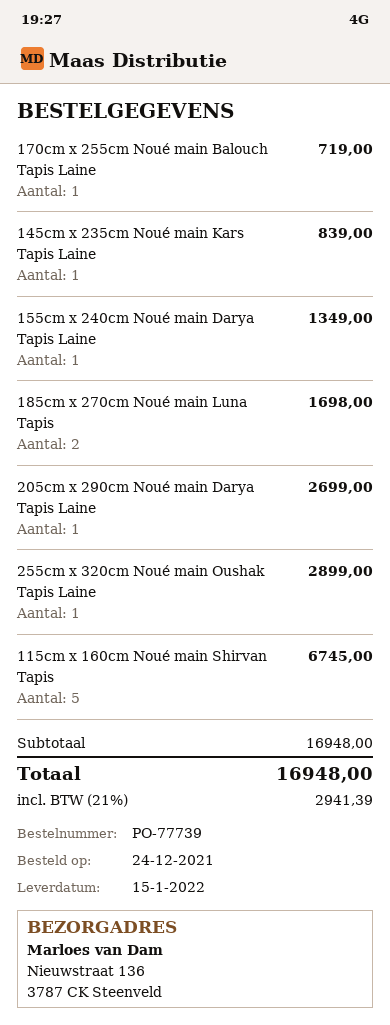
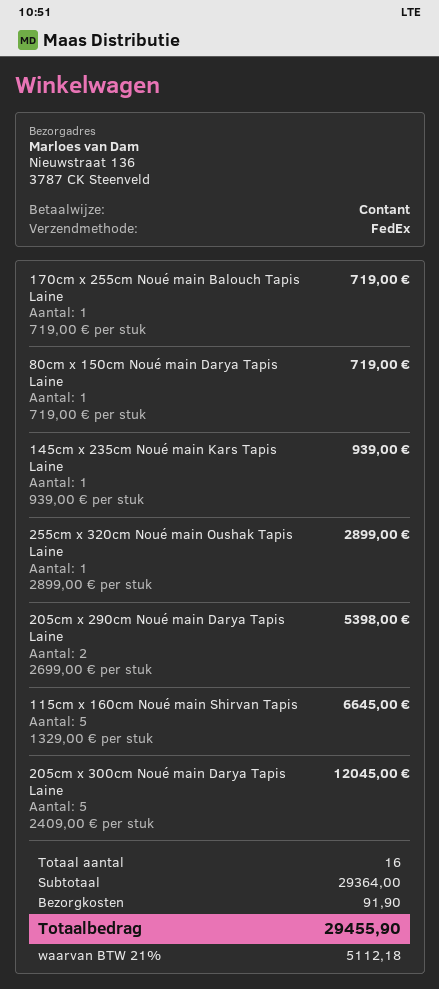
145cm x 235cm Noué main Kars Tapis Laine: 1 for 839.00 -> 1 for 939.00
155cm x 240cm Noué main Darya Tapis Laine: 1 for 1349.00 -> none
185cm x 270cm Noué main Luna Tapis: 2 for 1698.00 -> none
205cm x 290cm Noué main Darya Tapis Laine: 1 for 2699.00 -> 2 for 5398.00
115cm x 160cm Noué main Shirvan Tapis: 5 for 6745.00 -> 5 for 6645.00
80cm x 150cm Noué main Darya Tapis Laine: none -> 1 for 719.00
205cm x 300cm Noué main Darya Tapis Laine: none -> 5 for 12045.00
subtotal: 16948.00 -> 29364.00
shipping: none -> 91.90
tax: 21% = 2941.39 -> 21% = 5112.18
total: 16948.00 -> 29455.90

